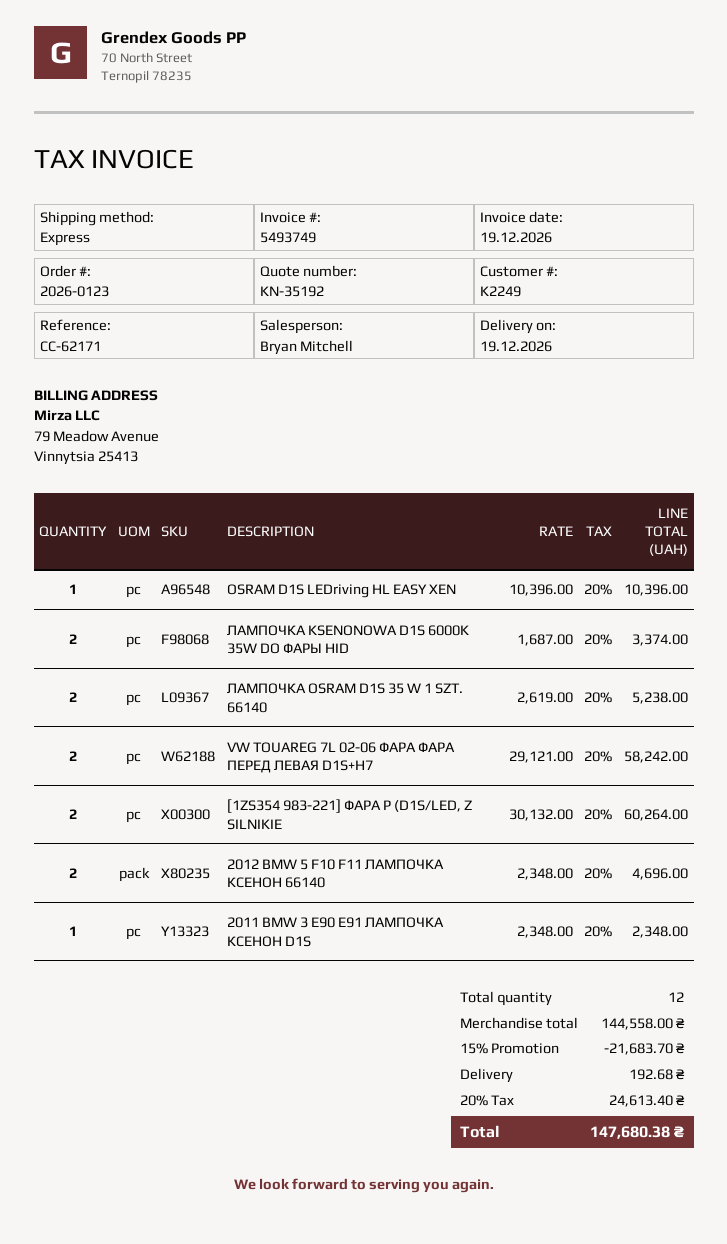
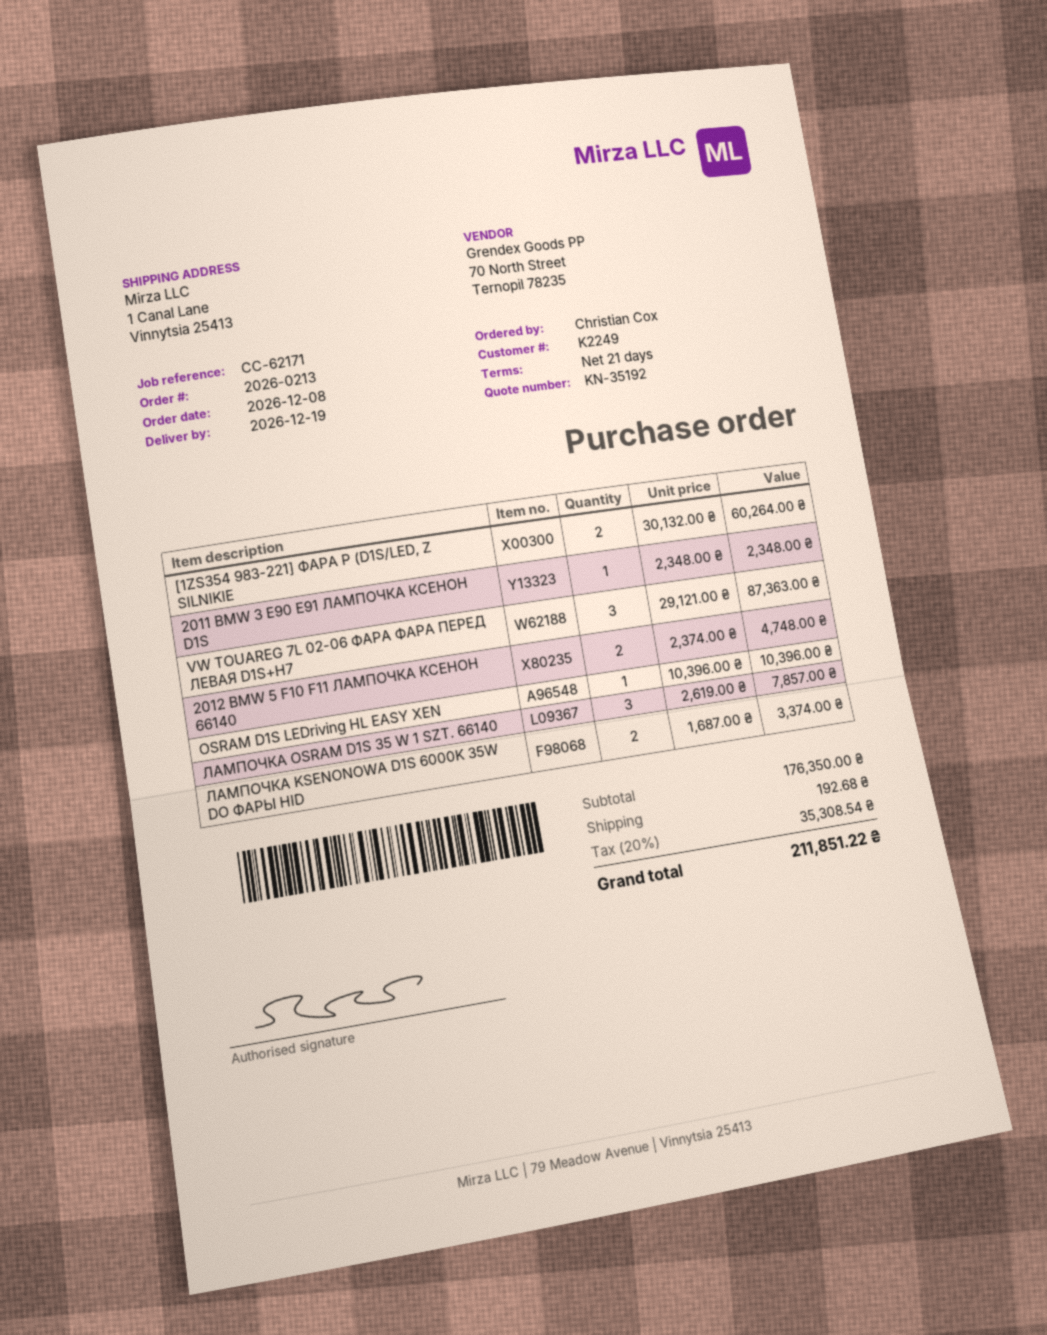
order number: 2026-0123 -> 2026-0213
ЛАМПОЧКА OSRAM D1S 35 W 1 SZT. 66140: 2 x 2619.00 = 5238.00 -> 3 x 2619.00 = 7857.00
VW TOUAREG 7L 02-06 ФАРА ФАРА ПЕРЕД ЛЕВАЯ D1S+H7: 2 x 29121.00 = 58242.00 -> 3 x 29121.00 = 87363.00
2012 BMW 5 F10 F11 ЛАМПОЧКА КСЕНОН 66140: 2 x 2348.00 = 4696.00 -> 2 x 2374.00 = 4748.00
subtotal: 144558.00 -> 176350.00
discount: 15% = 21683.70 -> none
tax: 20% = 24613.40 -> 20% = 35308.54
total: 147680.38 -> 211851.22

